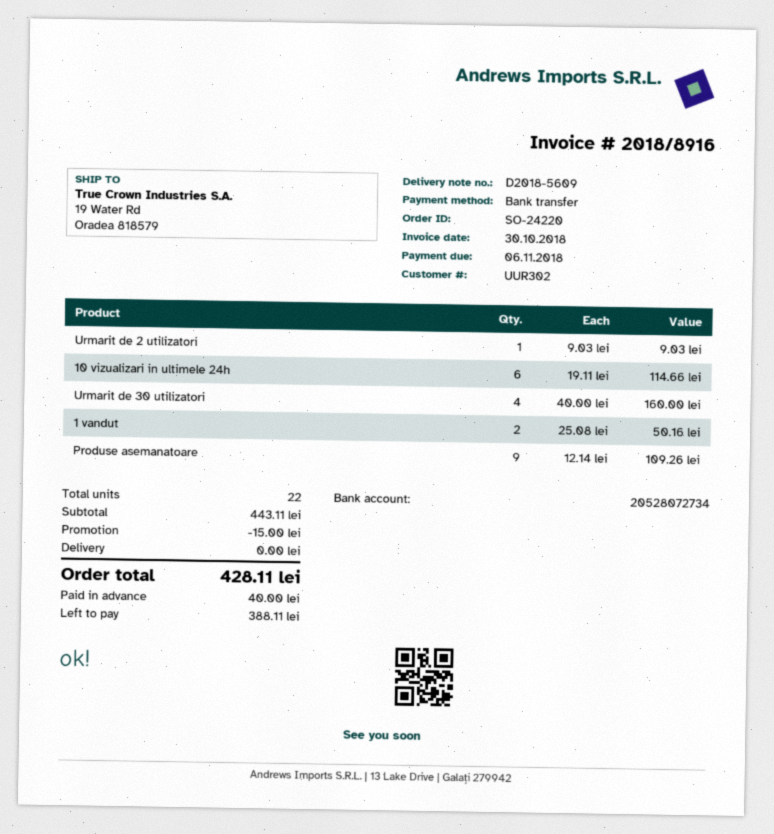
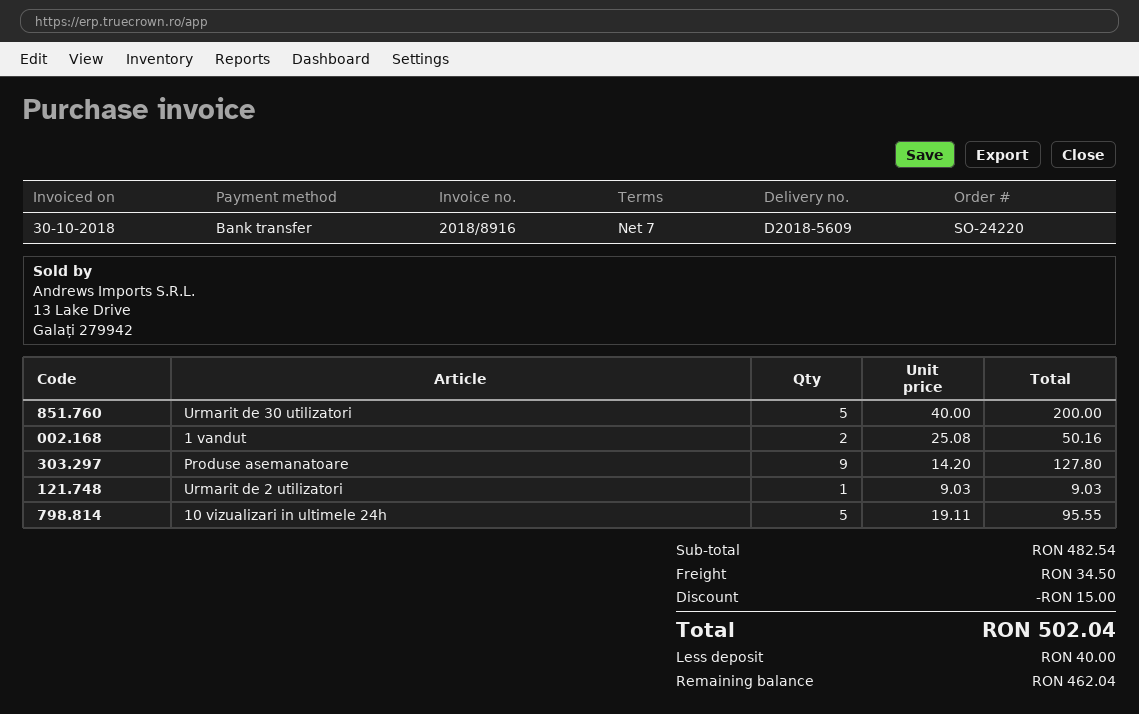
10 vizualizari in ultimele 24h: 6 x 19.11 = 114.66 -> 5 x 19.11 = 95.55
Urmarit de 30 utilizatori: 4 x 40.00 = 160.00 -> 5 x 40.00 = 200.00
Produse asemanatoare: 9 x 12.14 = 109.26 -> 9 x 14.20 = 127.80
subtotal: 443.11 -> 482.54
shipping: 0.00 -> 34.50
total: 428.11 -> 502.04
balance: 388.11 -> 462.04

